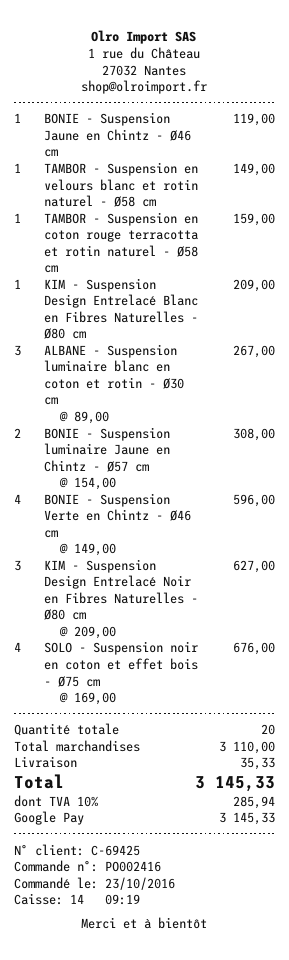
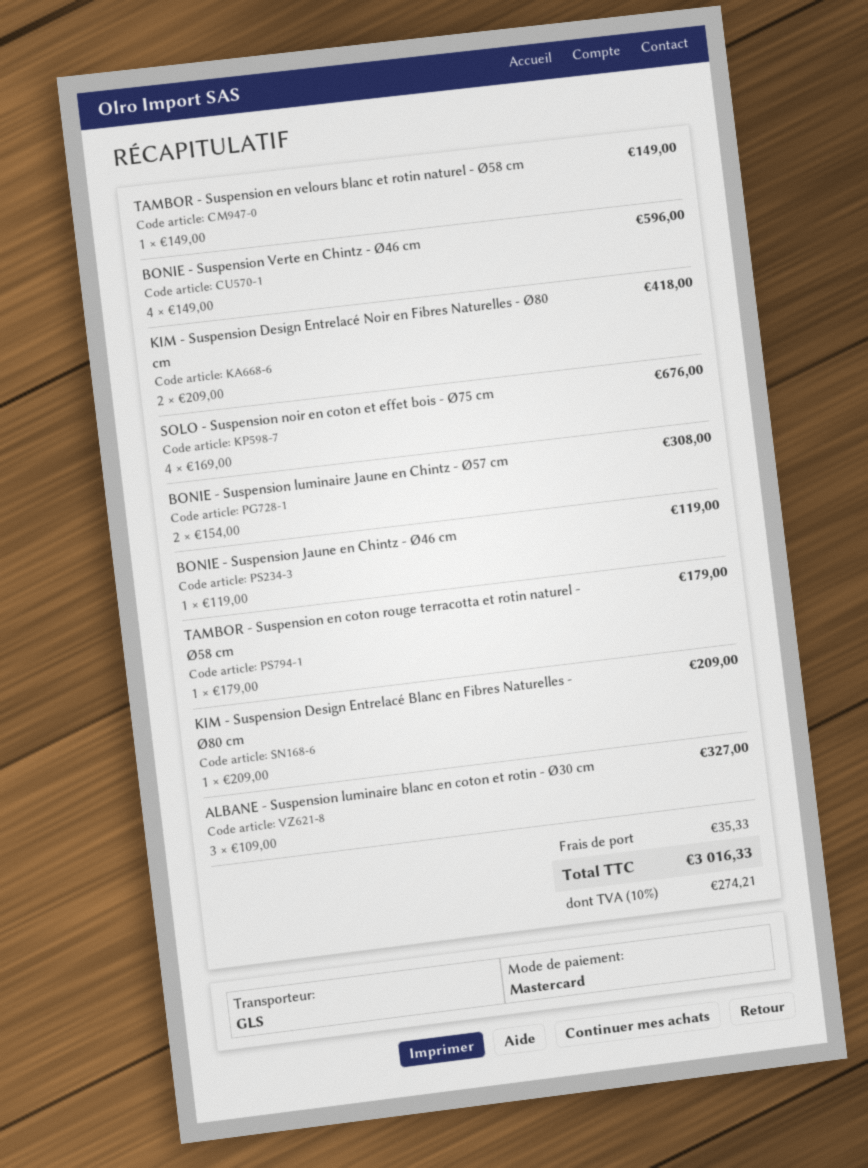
payment method: Google Pay -> Mastercard
TAMBOR - Suspension en coton rouge terracotta et rotin naturel - Ø58 cm: 1 x 159.00 = 159.00 -> 1 x 179.00 = 179.00
ALBANE - Suspension luminaire blanc en coton et rotin - Ø30 cm: 3 x 89.00 = 267.00 -> 3 x 109.00 = 327.00
KIM - Suspension Design Entrelacé Noir en Fibres Naturelles - Ø80 cm: 3 x 209.00 = 627.00 -> 2 x 209.00 = 418.00
tax: 10% = 285.94 -> 10% = 274.21
total: 3145.33 -> 3016.33

